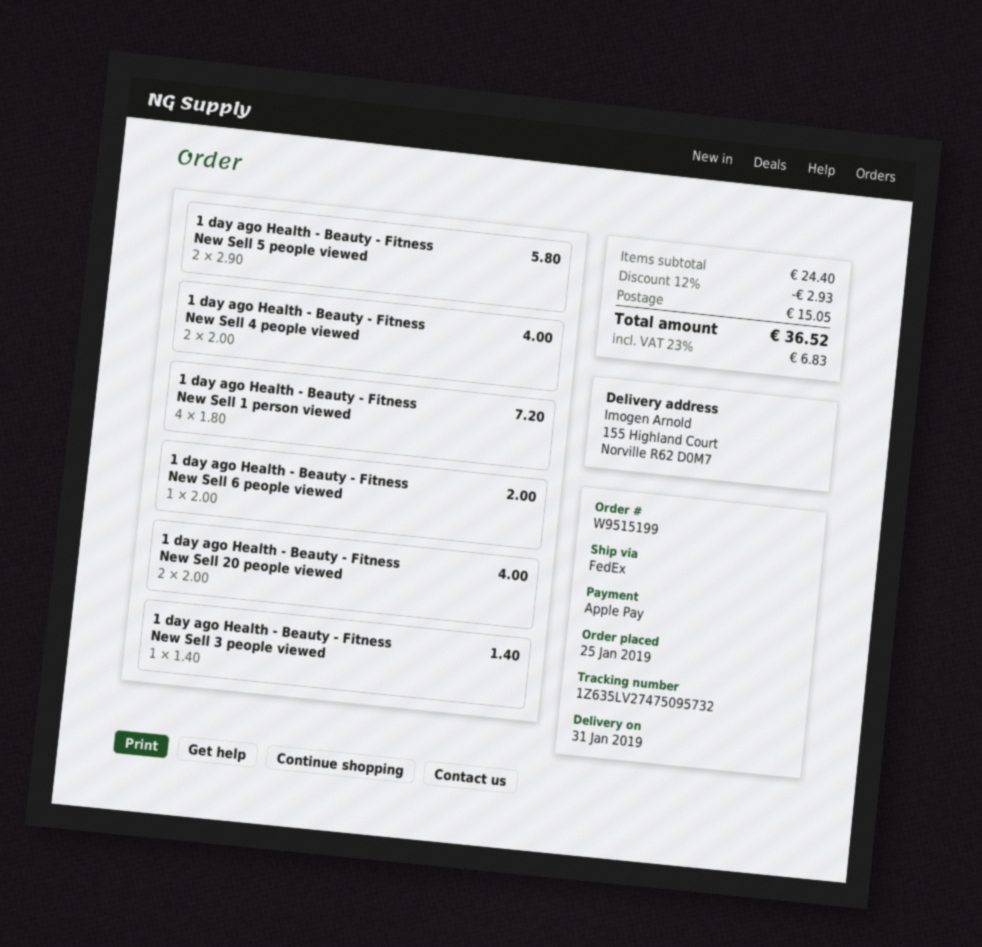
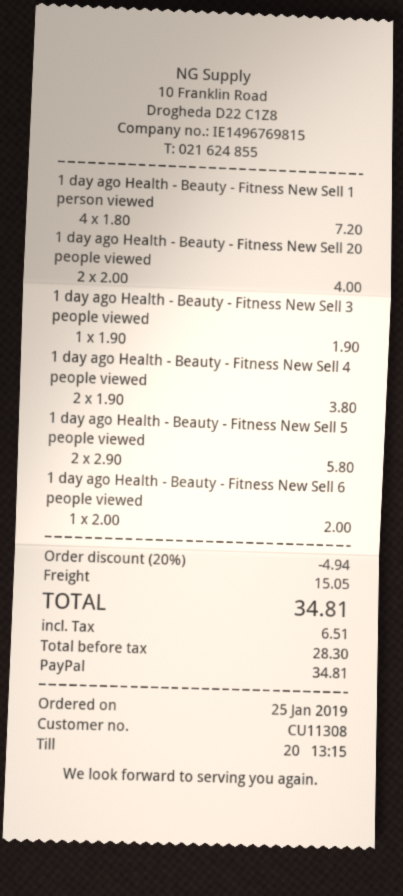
payment method: Apple Pay -> PayPal
1 day ago Health - Beauty - Fitness New Sell 4 people viewed: 2 x 2.00 = 4.00 -> 2 x 1.90 = 3.80
1 day ago Health - Beauty - Fitness New Sell 3 people viewed: 1 x 1.40 = 1.40 -> 1 x 1.90 = 1.90
discount: 12% = 2.93 -> 20% = 4.94
tax: 6.83 -> 6.51
total: 36.52 -> 34.81

